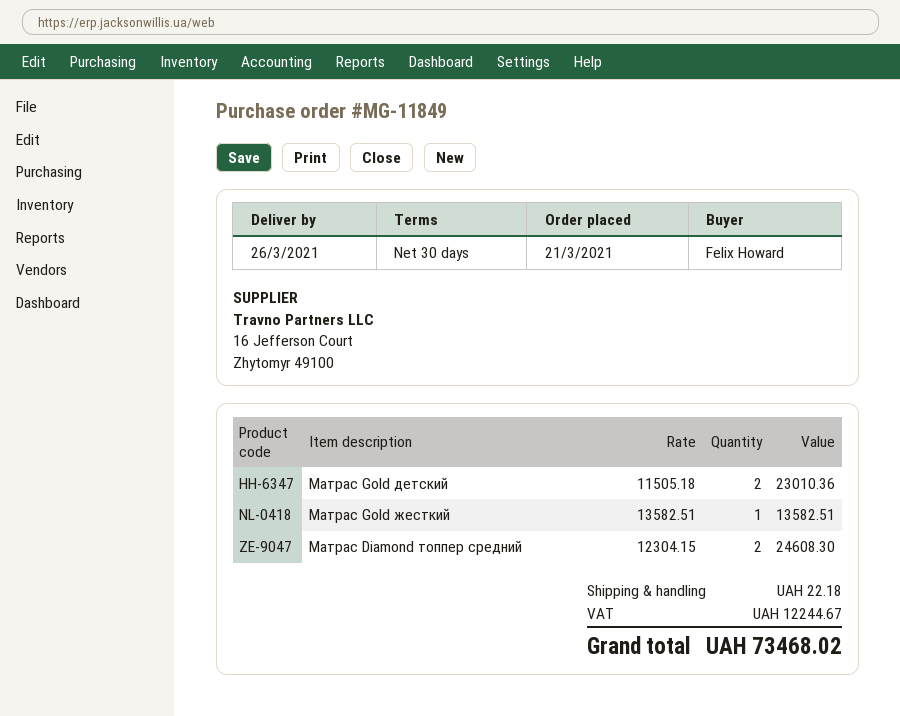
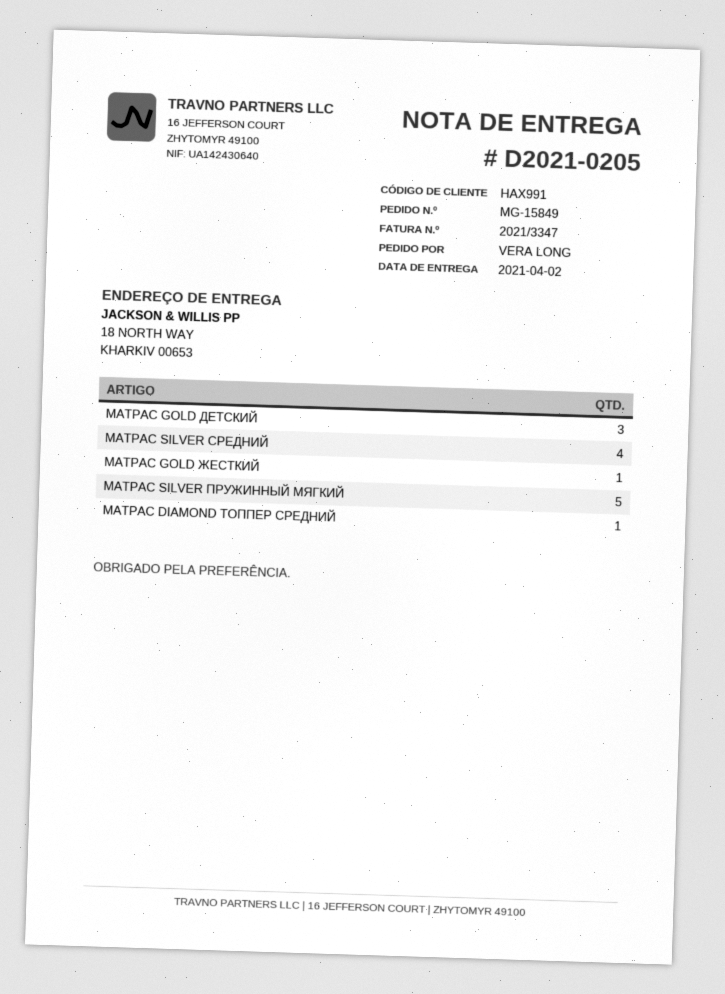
order number: MG-11849 -> MG-15849
delivery date: 2021-03-26 -> 2021-04-02
ordered by: Felix Howard -> VERA LONG
Матрас Gold детский: 2 -> 3
Матрас Diamond топпер средний: 2 -> 1
МАТРАС SILVER СРЕДНИЙ: none -> 4
МАТРАС SILVER ПРУЖИННЫЙ МЯГКИЙ: none -> 5

